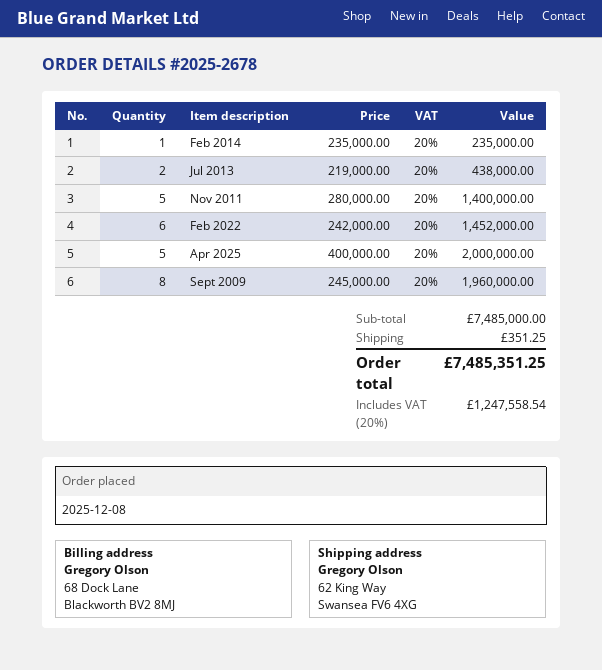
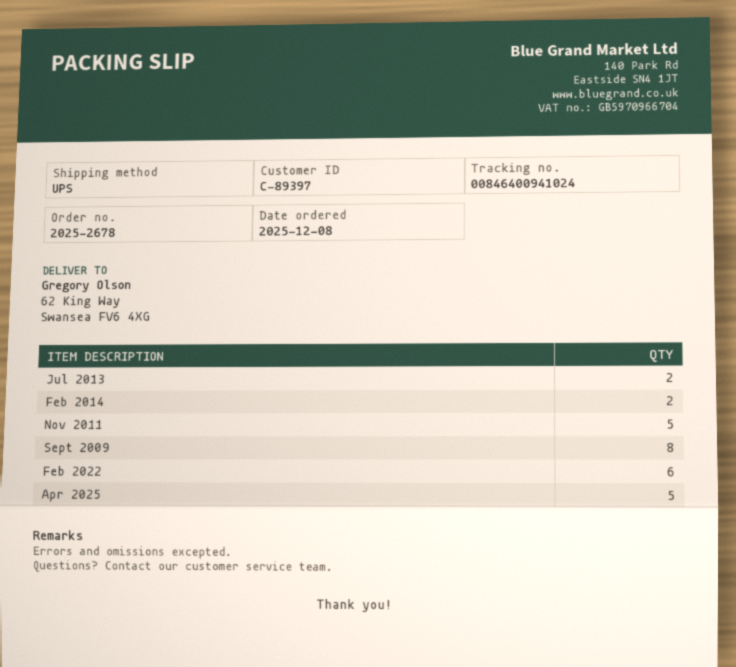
Feb 2014: 1 -> 2

